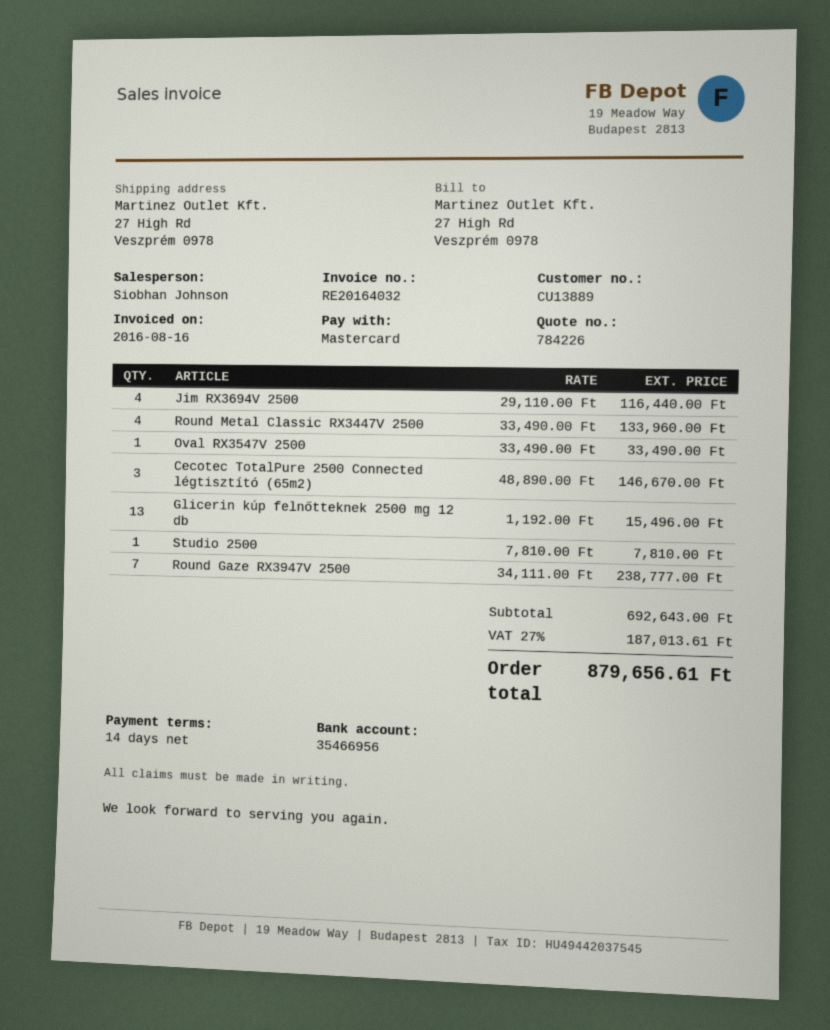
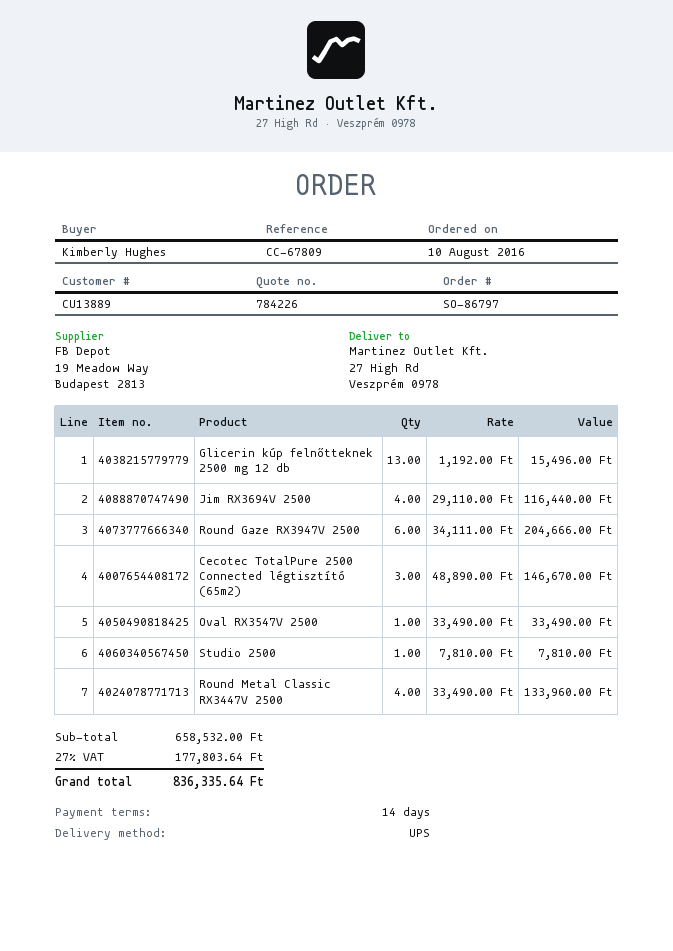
Round Gaze RX3947V 2500: 7 x 34111.00 = 238777.00 -> 6 x 34111.00 = 204666.00
subtotal: 692643.00 -> 658532.00
tax: 27% = 187013.61 -> 27% = 177803.64
total: 879656.61 -> 836335.64

